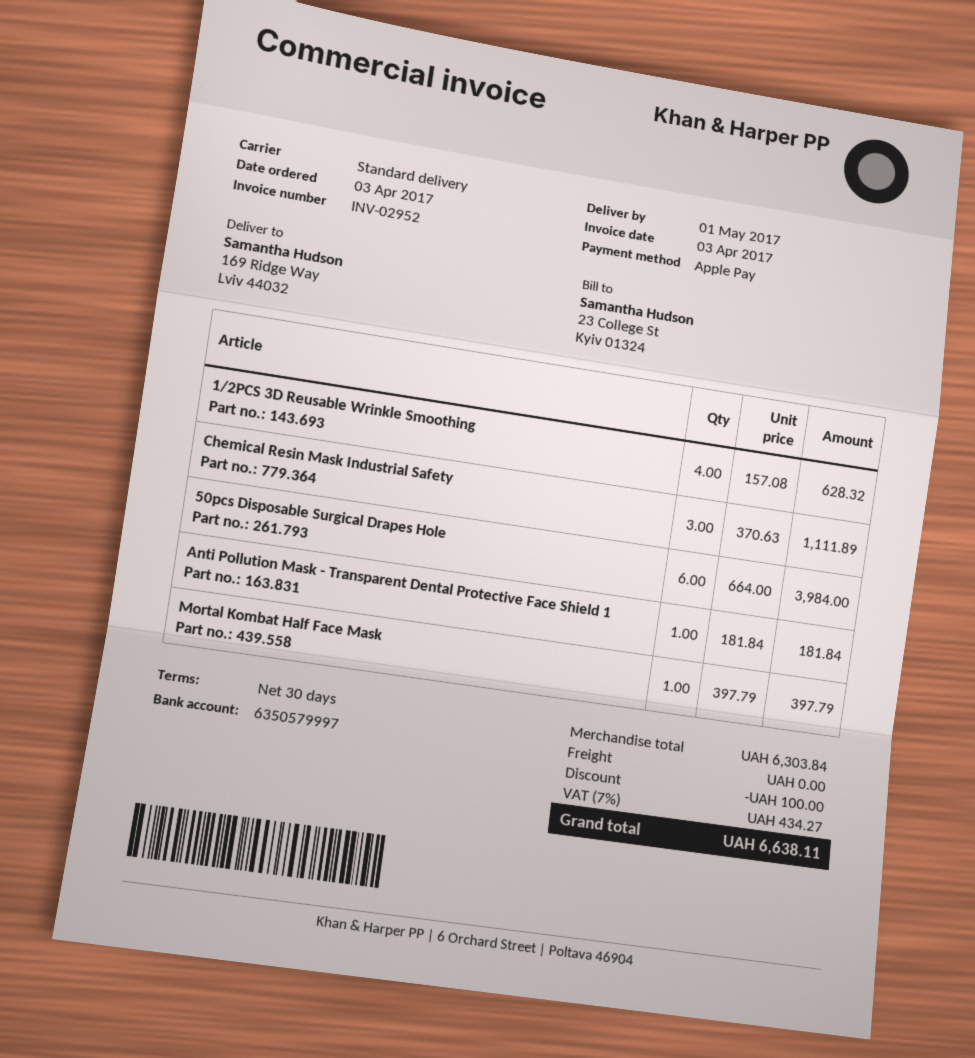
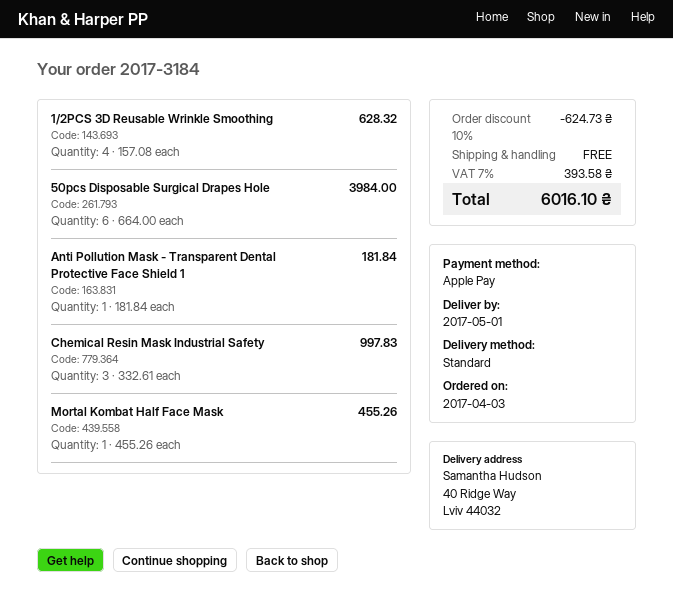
ship to: 169 Ridge Way, Lviv 44032 -> 40 Ridge Way, Lviv 44032
Chemical Resin Mask Industrial Safety: 3 x 370.63 = 1111.89 -> 3 x 332.61 = 997.83
Mortal Kombat Half Face Mask: 1 x 397.79 = 397.79 -> 1 x 455.26 = 455.26
discount: 100.00 -> 624.73
tax: 7% = 434.27 -> 7% = 393.58
total: 6638.11 -> 6016.10

